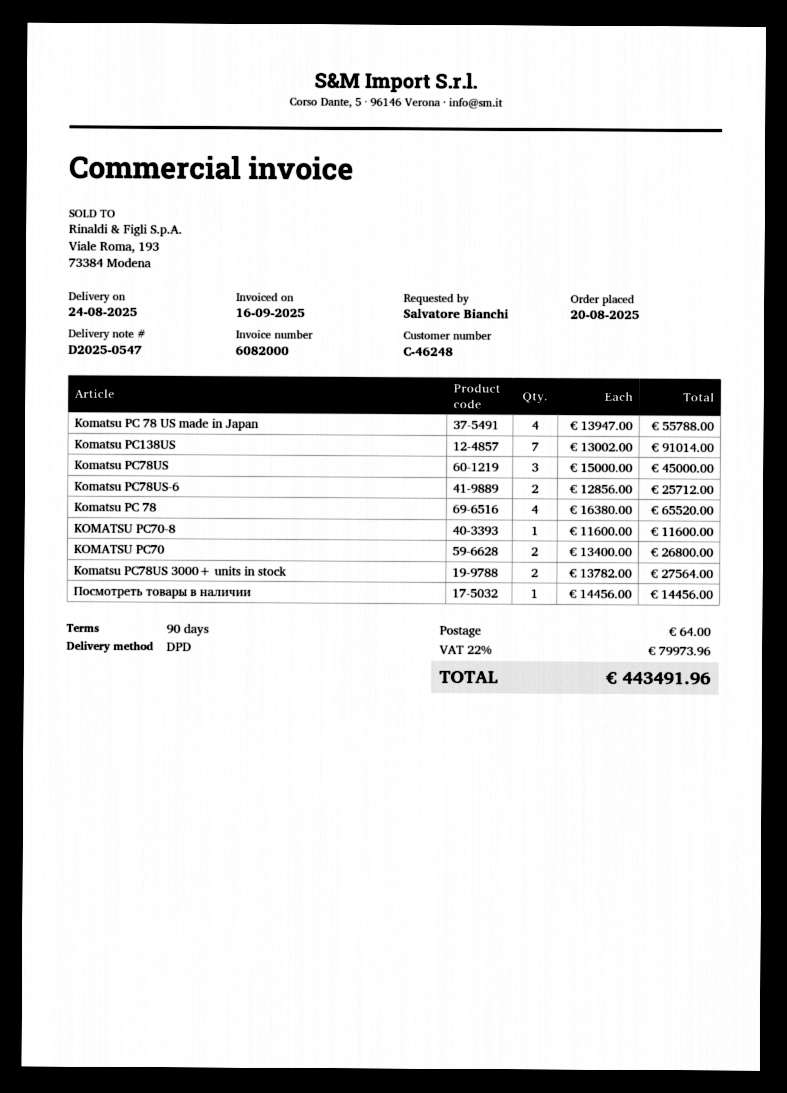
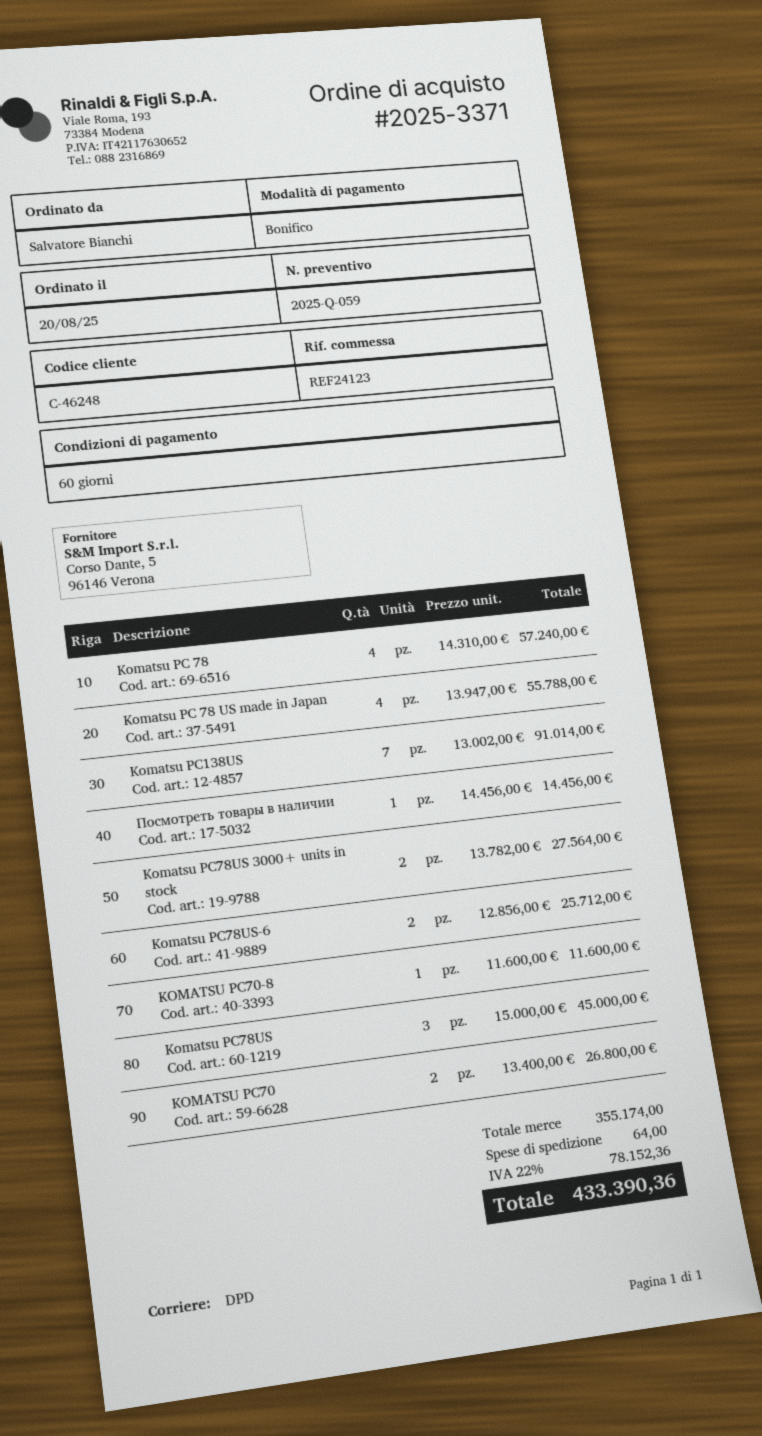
payment terms: 90 days -> 60 days
Komatsu PC 78: 4 x 16380.00 = 65520.00 -> 4 x 14310.00 = 57240.00
tax: 22% = 79973.96 -> 22% = 78152.36
total: 443491.96 -> 433390.36

